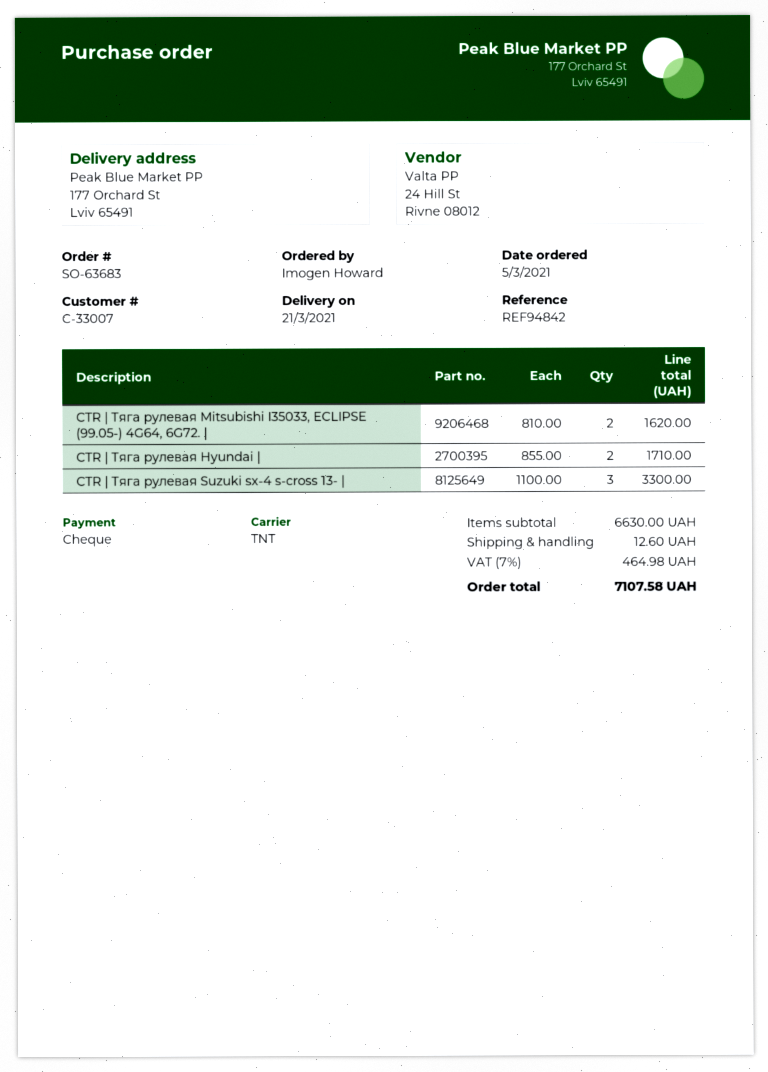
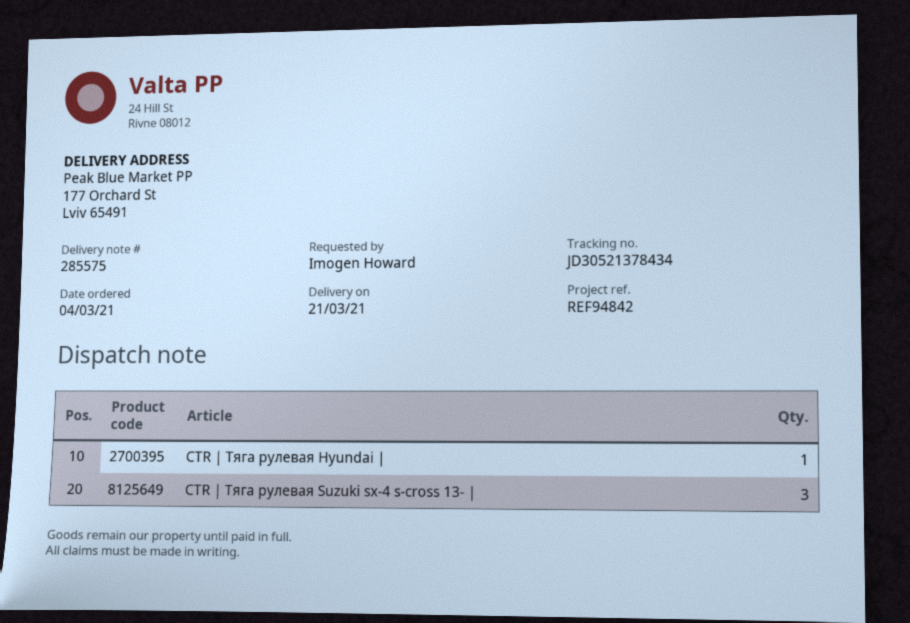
order date: 2021-03-05 -> 2021-03-04
CTR | Тяга рулевая Mitsubishi I35033, ECLIPSE (99.05-) 4G64, 6G72. |: 2 -> none
CTR | Тяга рулевая Hyundai |: 2 -> 1

